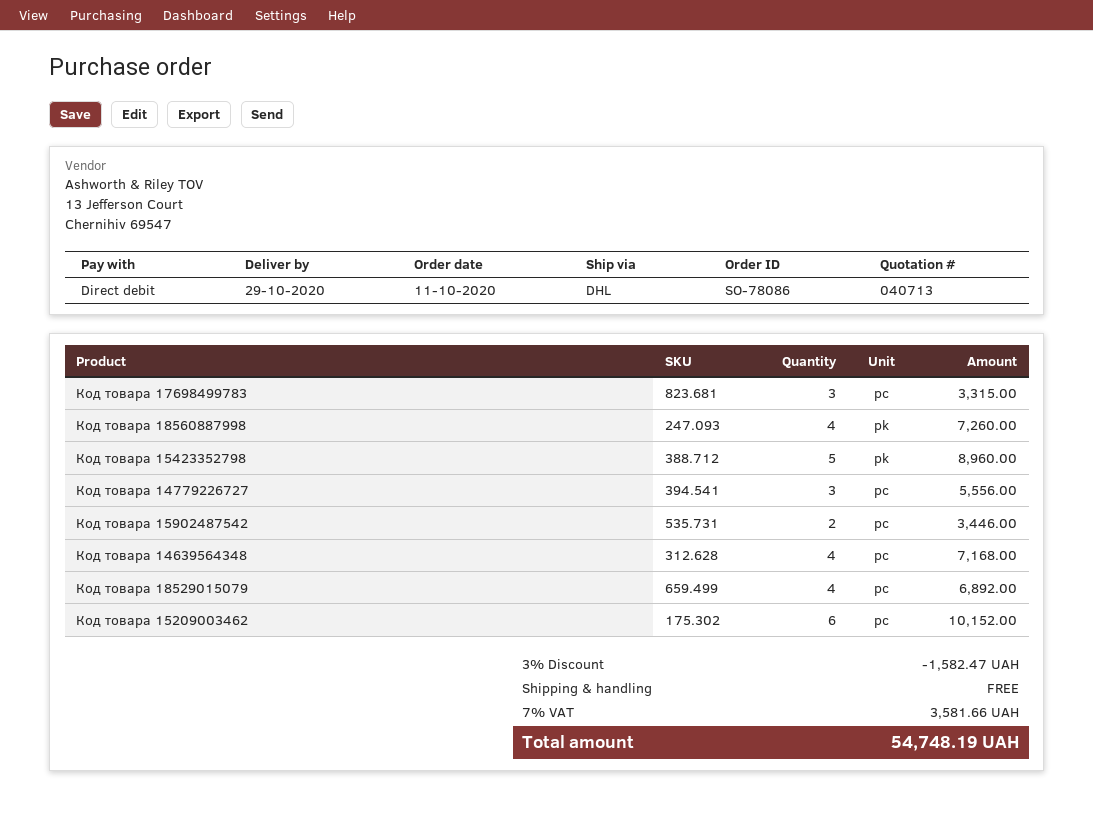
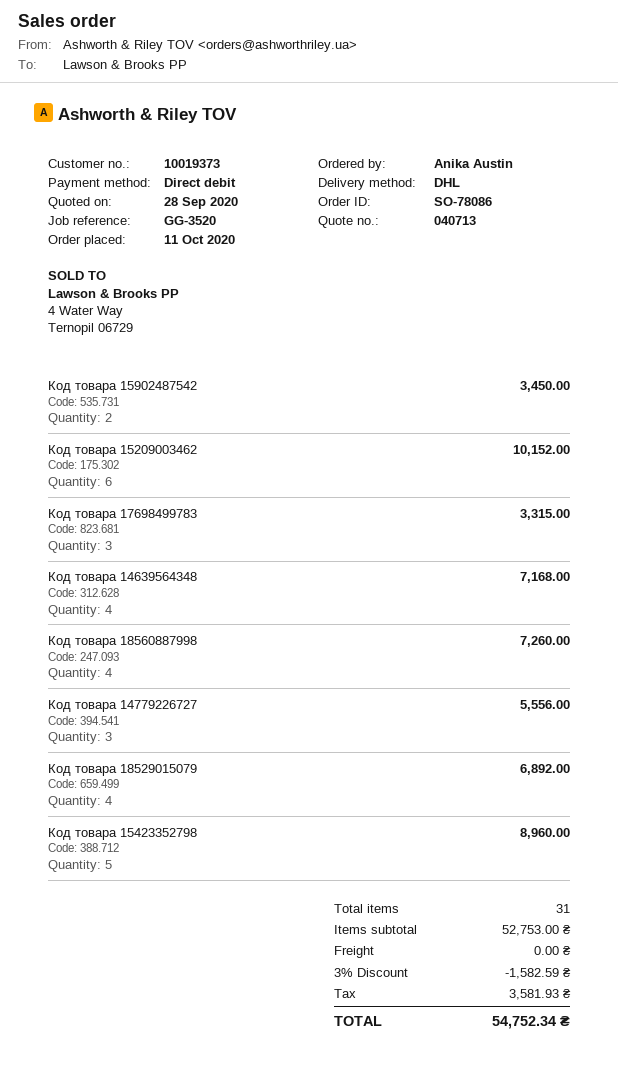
Код товара 15902487542: 2 for 3446.00 -> 2 for 3450.00
discount: 3% = 1582.47 -> 3% = 1582.59
tax: 3581.66 -> 3581.93
total: 54748.19 -> 54752.34

